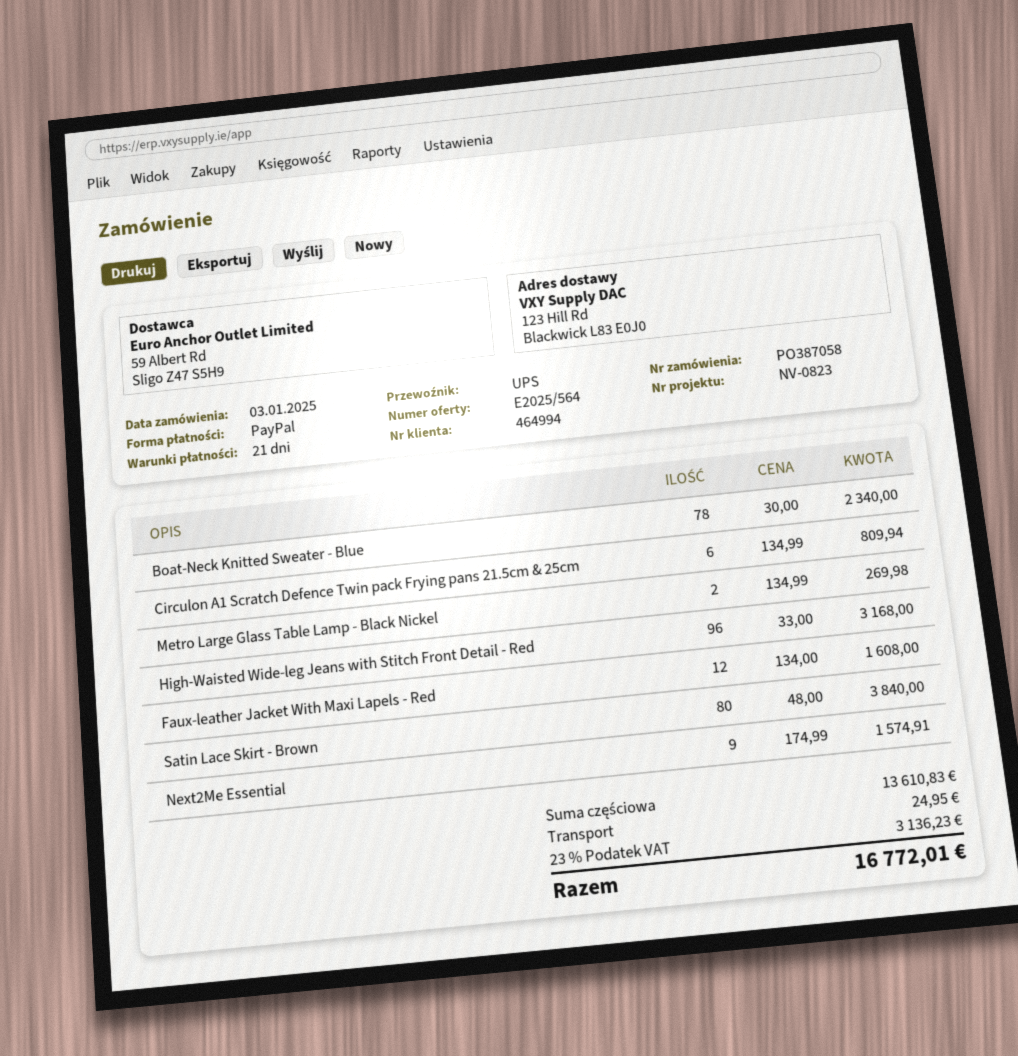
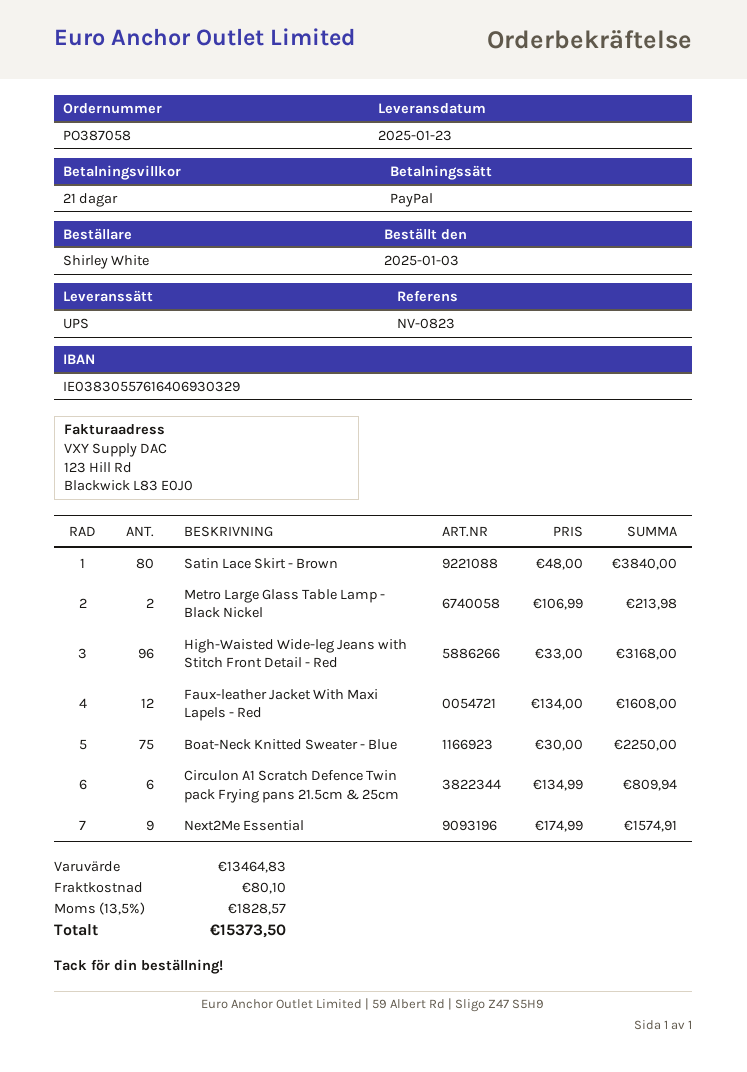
Boat-Neck Knitted Sweater - Blue: 78 x 30.00 = 2340.00 -> 75 x 30.00 = 2250.00
Metro Large Glass Table Lamp - Black Nickel: 2 x 134.99 = 269.98 -> 2 x 106.99 = 213.98
subtotal: 13610.83 -> 13464.83
shipping: 24.95 -> 80.10
tax: 23% = 3136.23 -> 13.5% = 1828.57
total: 16772.01 -> 15373.50

